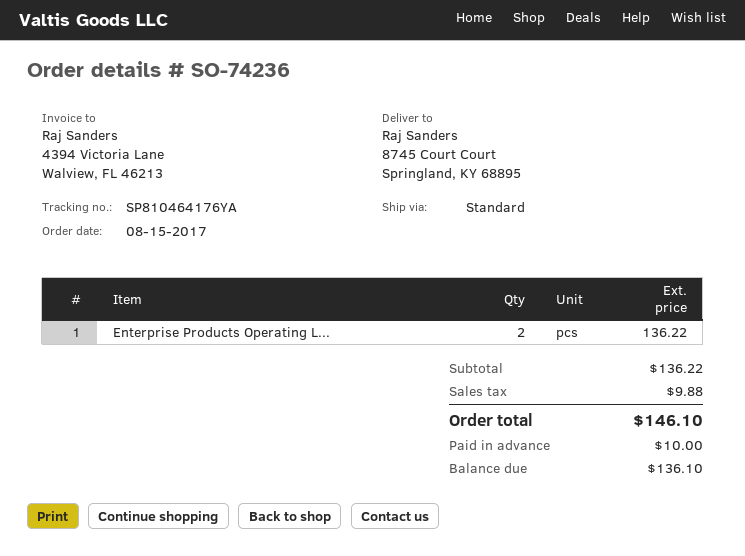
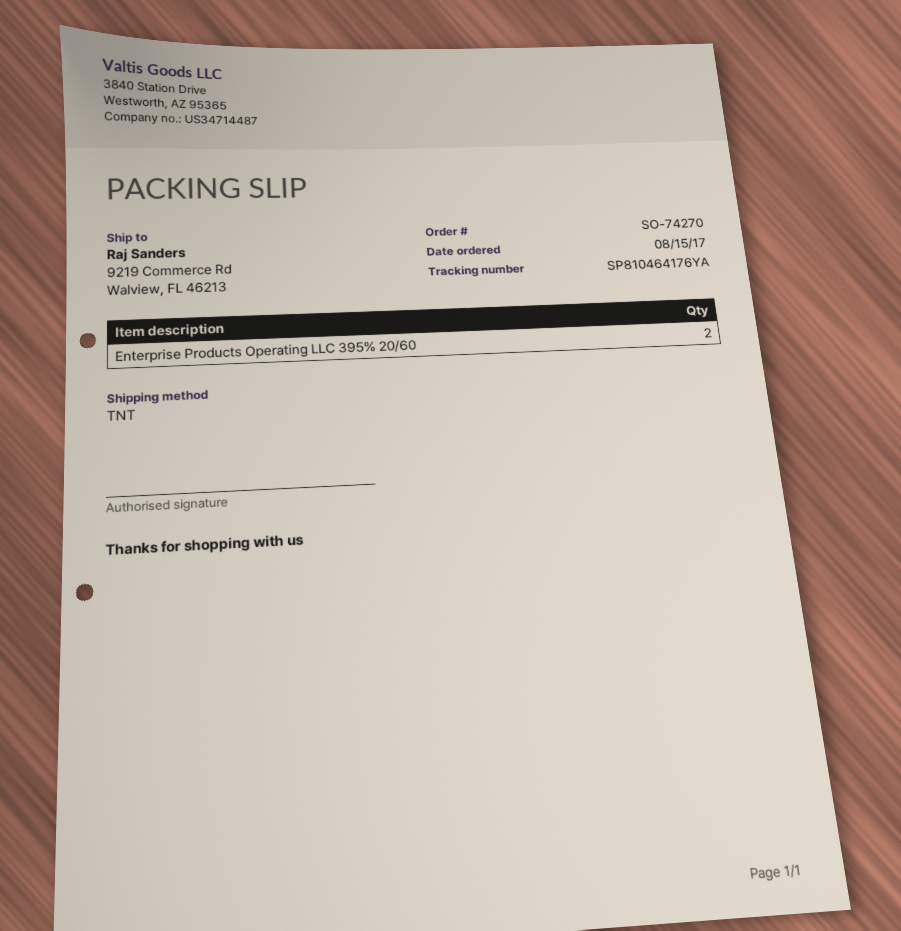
order number: SO-74236 -> SO-74270
shipping method: standard -> TNT
ship to: 8745 Court Court, Springland, KY 68895 -> 9219 Commerce Rd, Walview, FL 46213

